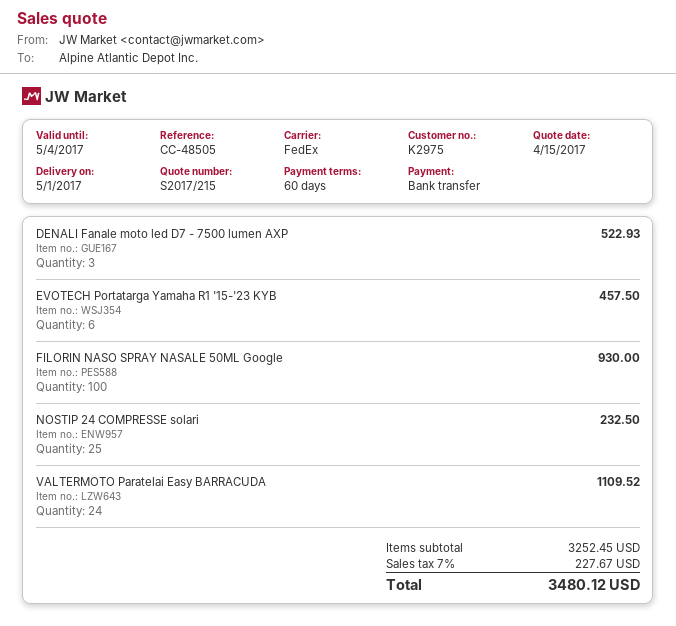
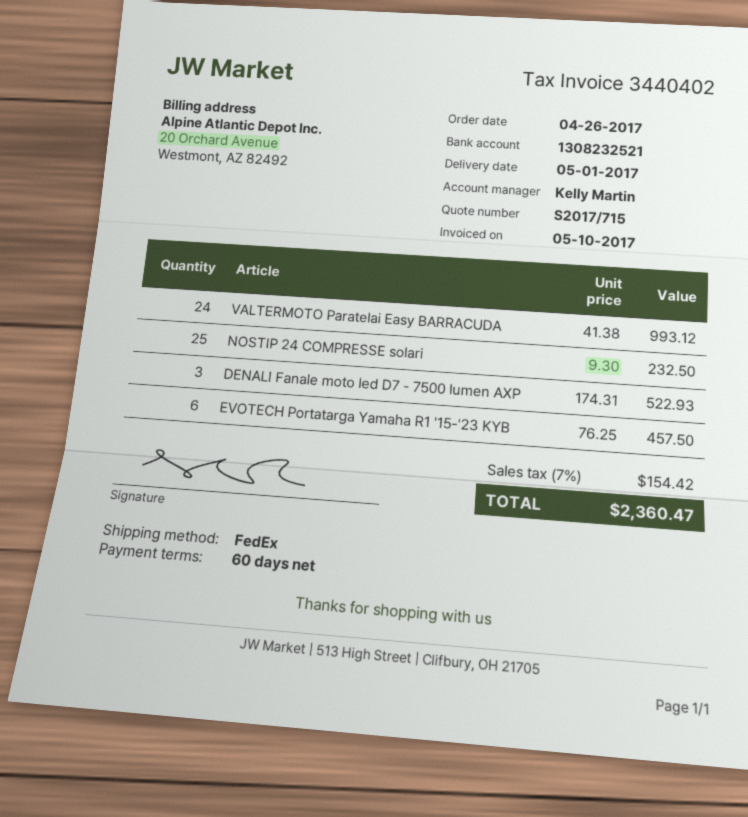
quote number: S2017/215 -> S2017/715
FILORIN NASO SPRAY NASALE 50ML Google: 100 for 930.00 -> none
VALTERMOTO Paratelai Easy BARRACUDA: 24 for 1109.52 -> 24 for 993.12
tax: 7% = 227.67 -> 7% = 154.42
total: 3480.12 -> 2360.47

